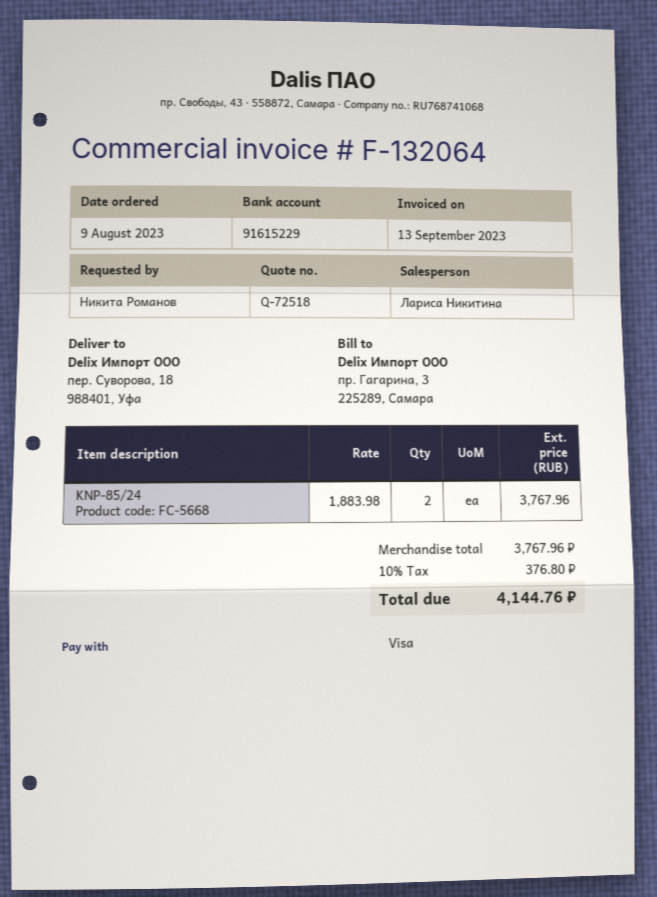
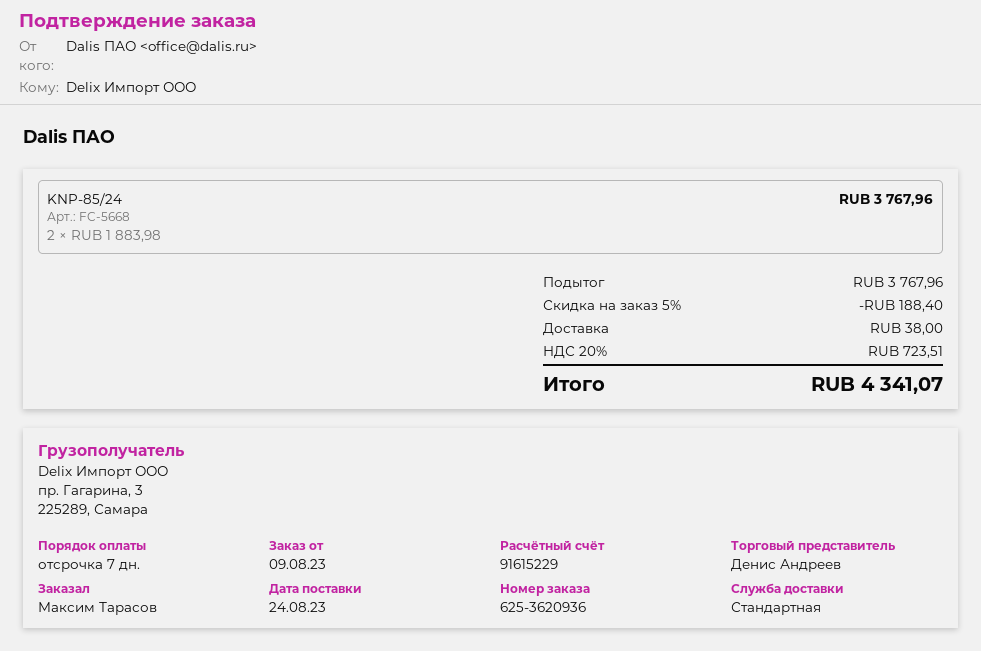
ordered by: Никита Романов -> Максим Тарасов
sales rep: Лариса Никитина -> Денис Андреев
ship to: пер. Суворова, 18, 988401, Уфа -> пр. Гагарина, 3, 225289, Самара
discount: none -> 5% = 188.40
shipping: none -> 38.00
tax: 10% = 376.80 -> 20% = 723.51
total: 4144.76 -> 4341.07

